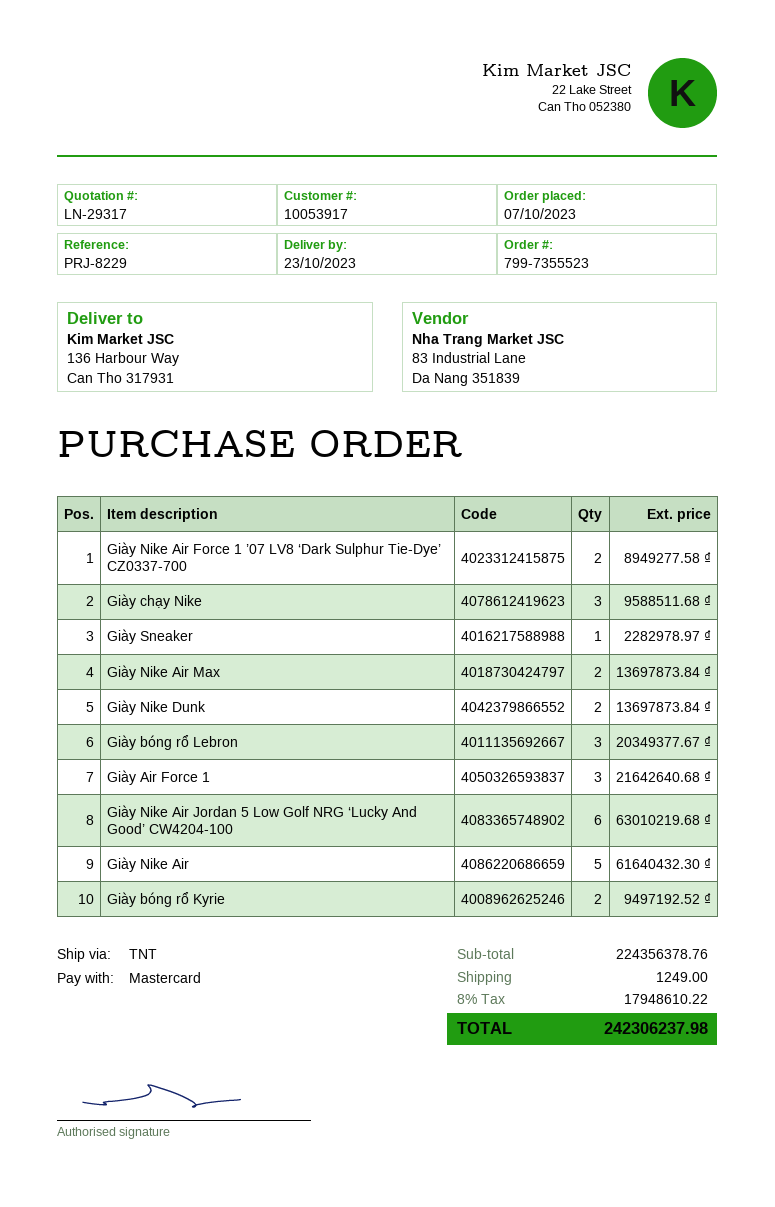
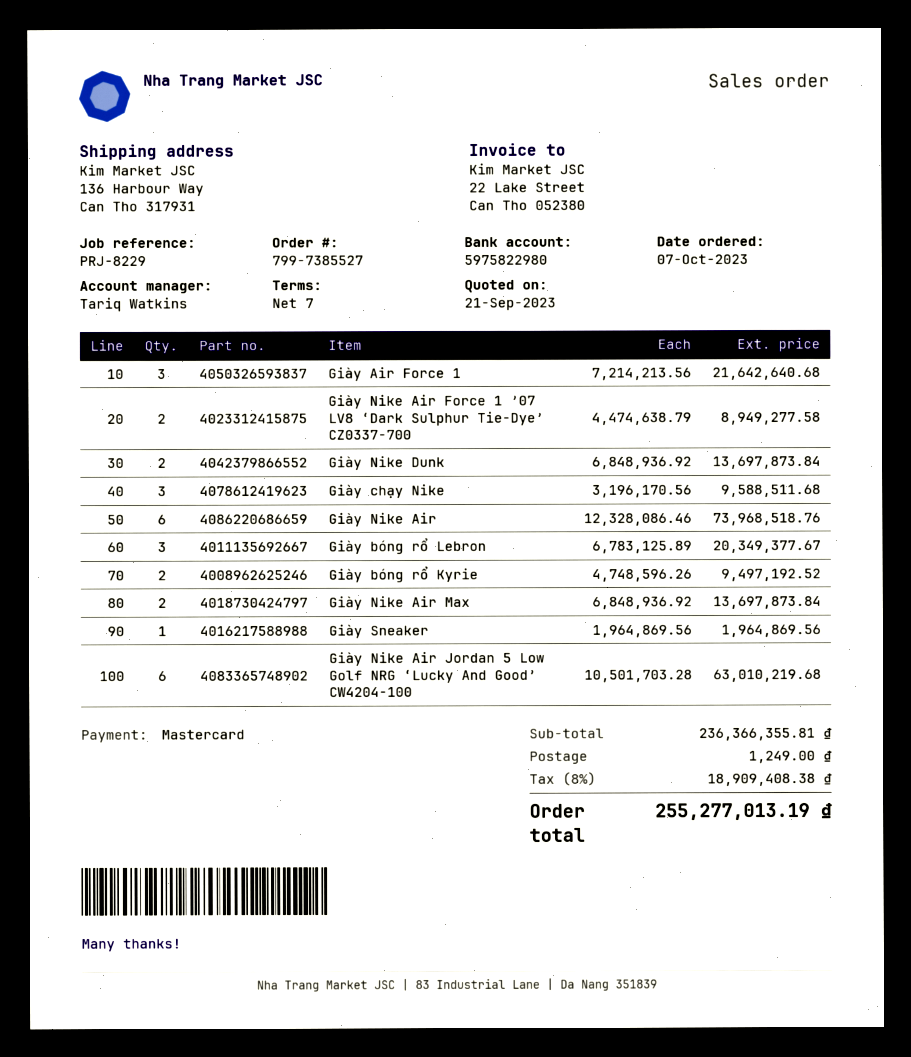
order number: 799-7355523 -> 799-7385527
Giày Sneaker: 1 for 2282978.97 -> 1 for 1964869.56
Giày Nike Air: 5 for 61640432.30 -> 6 for 73968518.76
subtotal: 224356378.76 -> 236366355.81
tax: 8% = 17948610.22 -> 8% = 18909408.38
total: 242306237.98 -> 255277013.19

